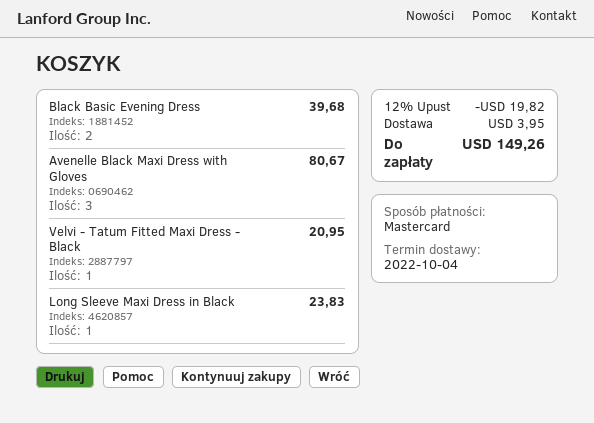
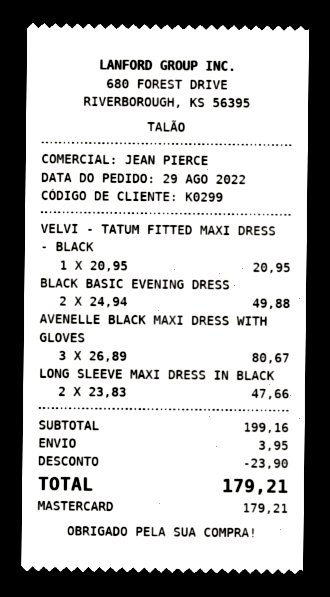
Black Basic Evening Dress: 2 for 39.68 -> 2 for 49.88
Long Sleeve Maxi Dress in Black: 1 for 23.83 -> 2 for 47.66
discount: 19.82 -> 23.90
total: 149.26 -> 179.21

